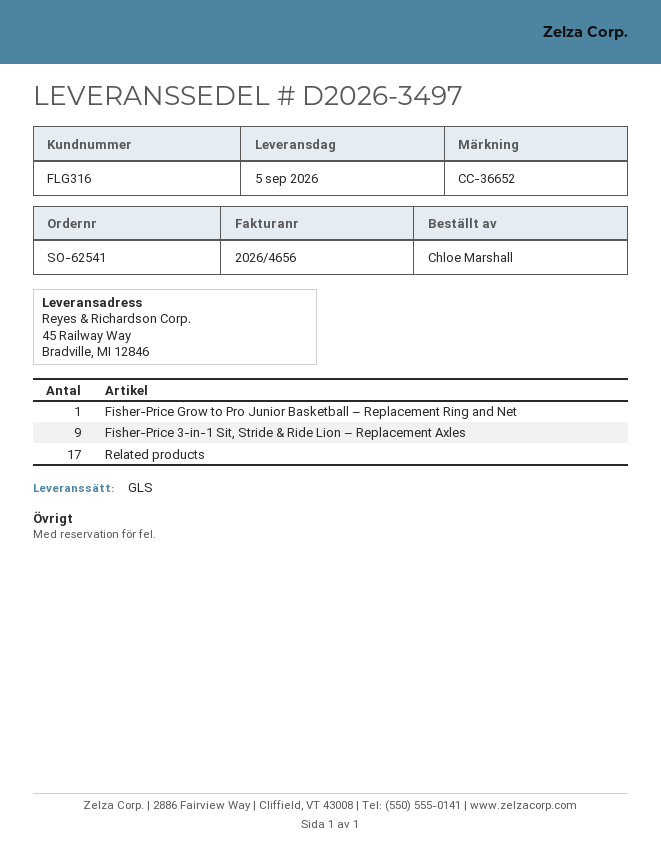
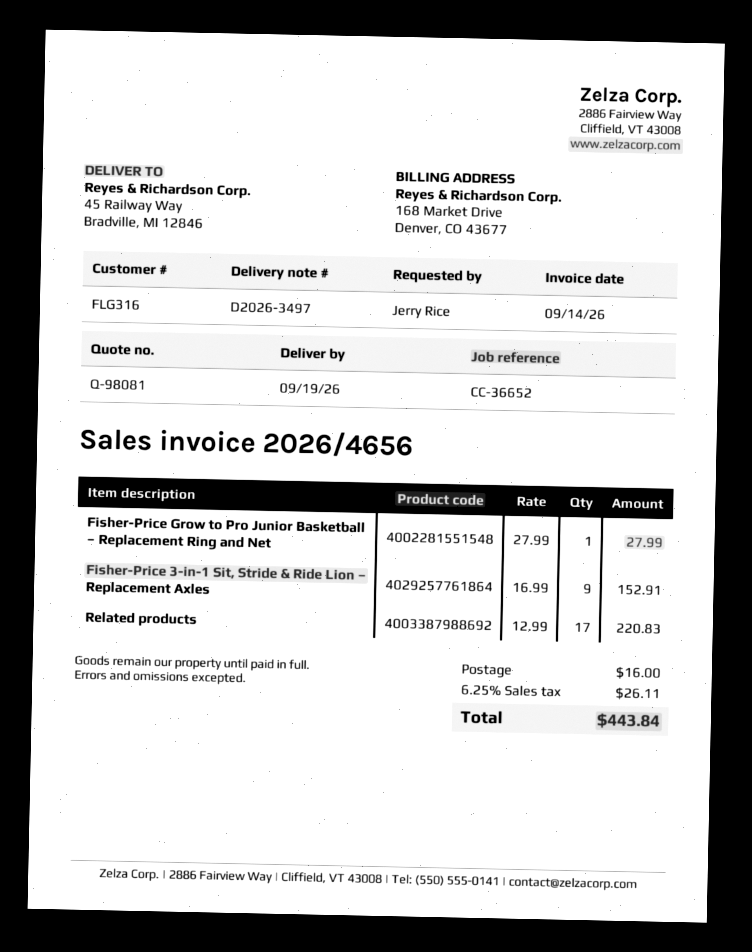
delivery date: 2026-09-05 -> 2026-09-19
ordered by: Chloe Marshall -> Jerry Rice

